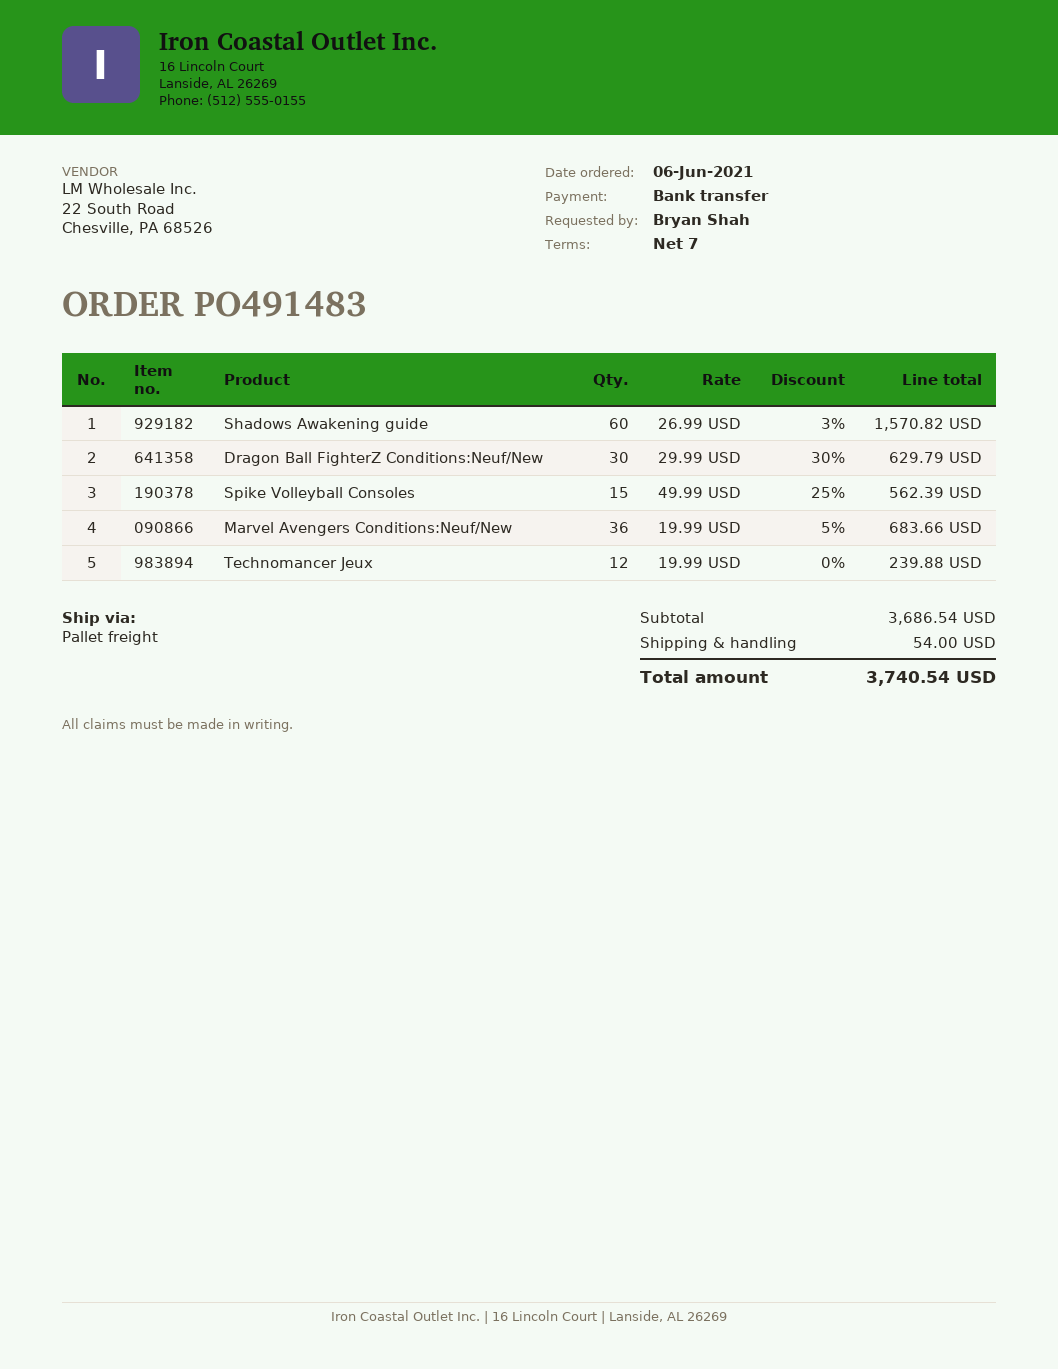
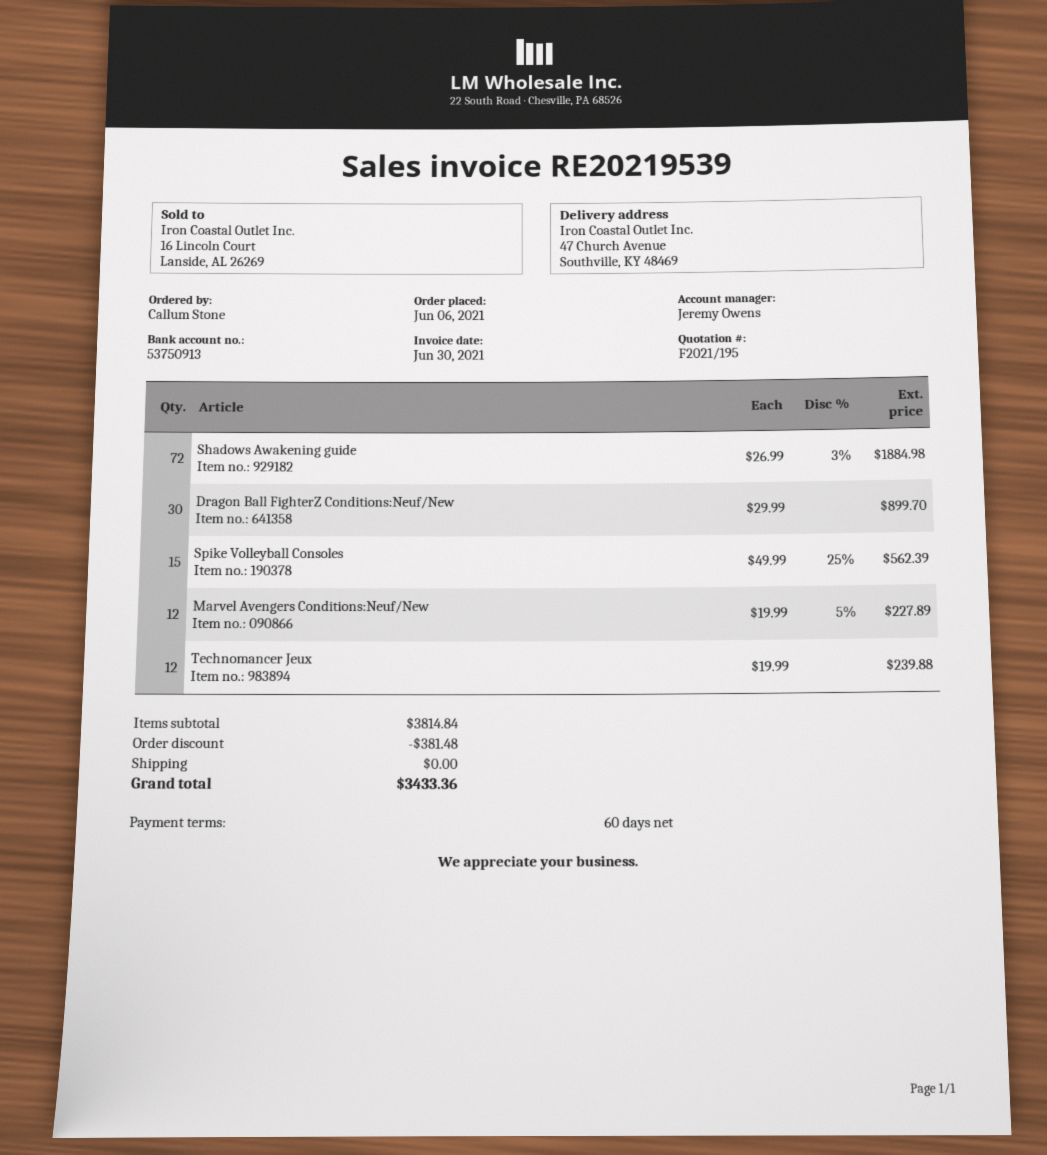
payment terms: 7 days -> 60 days
ordered by: Bryan Shah -> Callum Stone
Shadows Awakening guide: 60 x 26.99 - 3% = 1570.82 -> 72 x 26.99 - 3% = 1884.98
Dragon Ball FighterZ Conditions:Neuf/New: 30 x 29.99 - 30% = 629.79 -> 30 x 29.99 = 899.70
Marvel Avengers Conditions:Neuf/New: 36 x 19.99 - 5% = 683.66 -> 12 x 19.99 - 5% = 227.89
subtotal: 3686.54 -> 3814.84
discount: none -> 381.48
shipping: 54.00 -> 0.00
total: 3740.54 -> 3433.36

